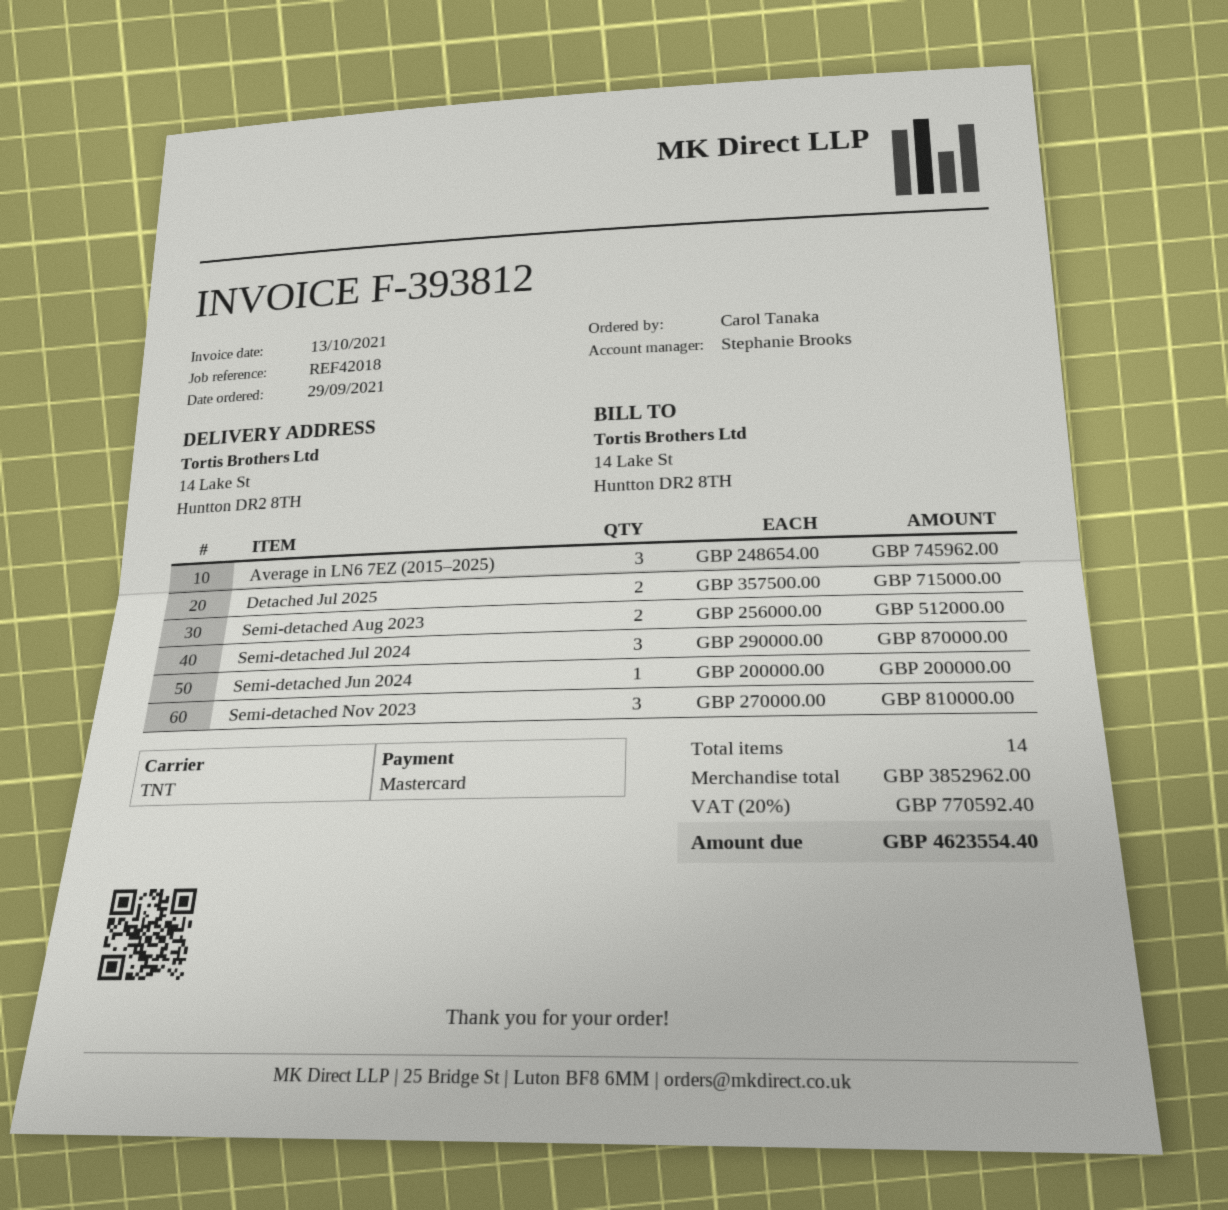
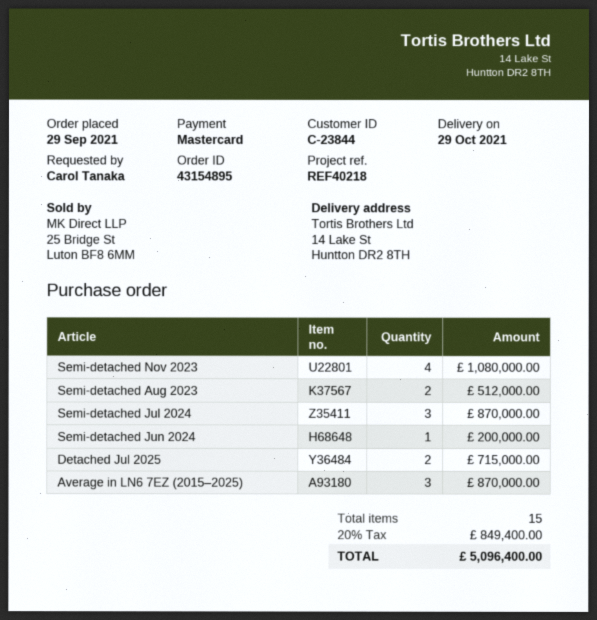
reference: REF42018 -> REF40218
Average in LN6 7EZ (2015–2025): 3 for 745962.00 -> 3 for 870000.00
Semi-detached Nov 2023: 3 for 810000.00 -> 4 for 1080000.00
total quantity: 14 -> 15
tax: 20% = 770592.40 -> 20% = 849400.00
total: 4623554.40 -> 5096400.00

